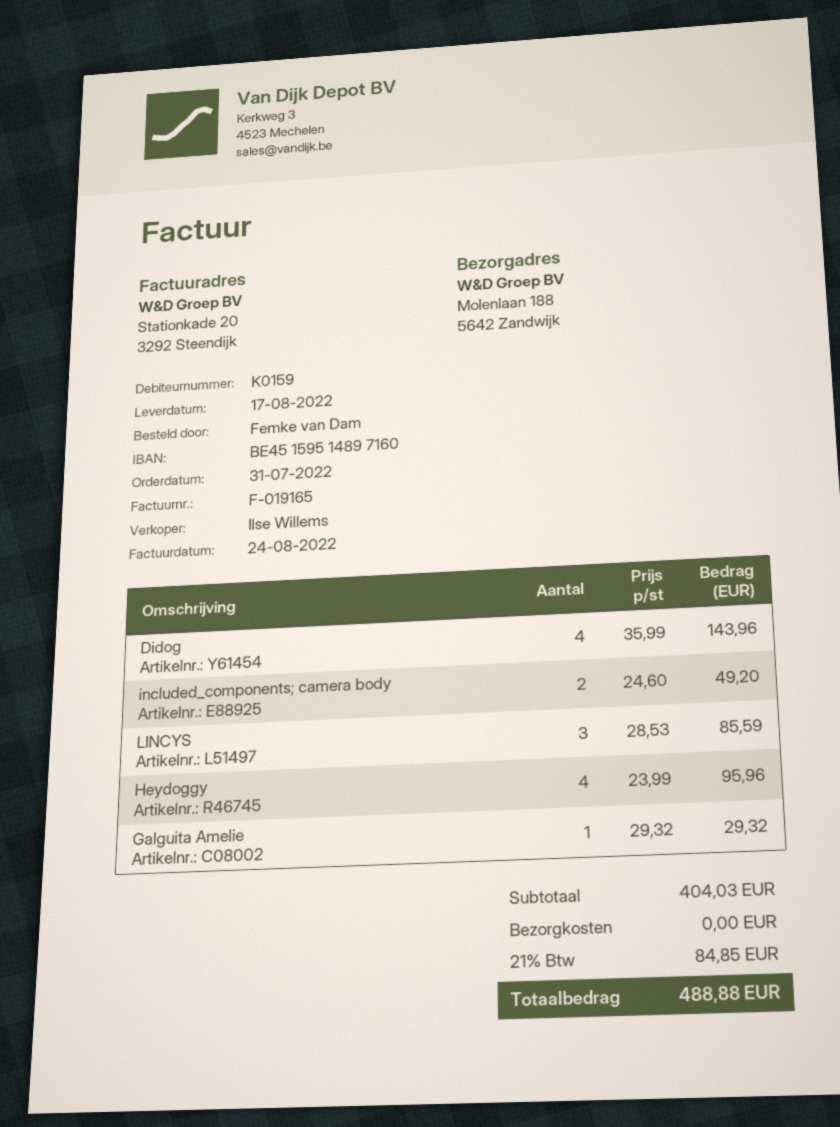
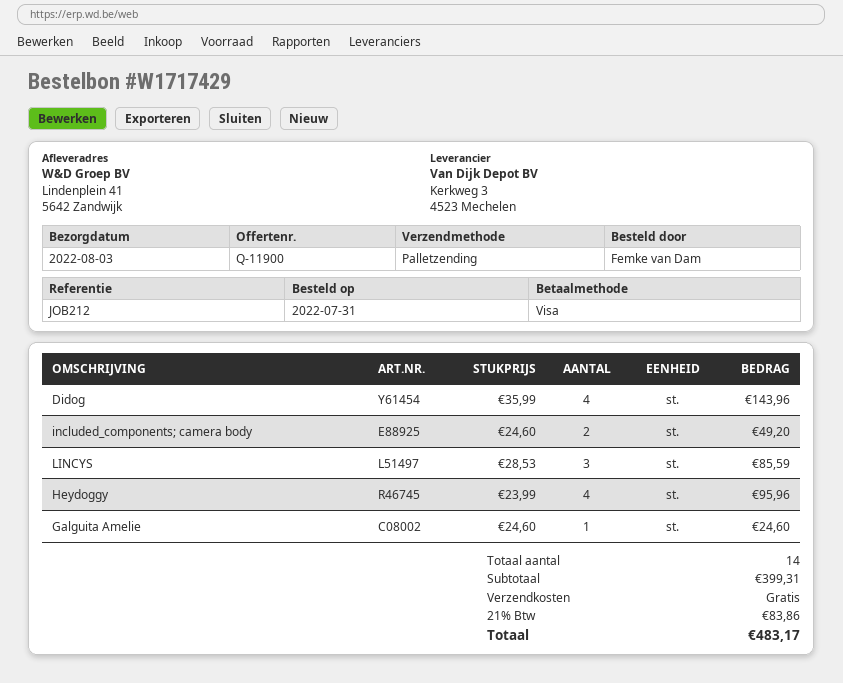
delivery date: 2022-08-17 -> 2022-08-03
ship to: Molenlaan 188, 5642 Zandwijk -> Lindenplein 41, 5642 Zandwijk
Galguita Amelie: 1 x 29.32 = 29.32 -> 1 x 24.60 = 24.60
subtotal: 404.03 -> 399.31
tax: 21% = 84.85 -> 21% = 83.86
total: 488.88 -> 483.17

